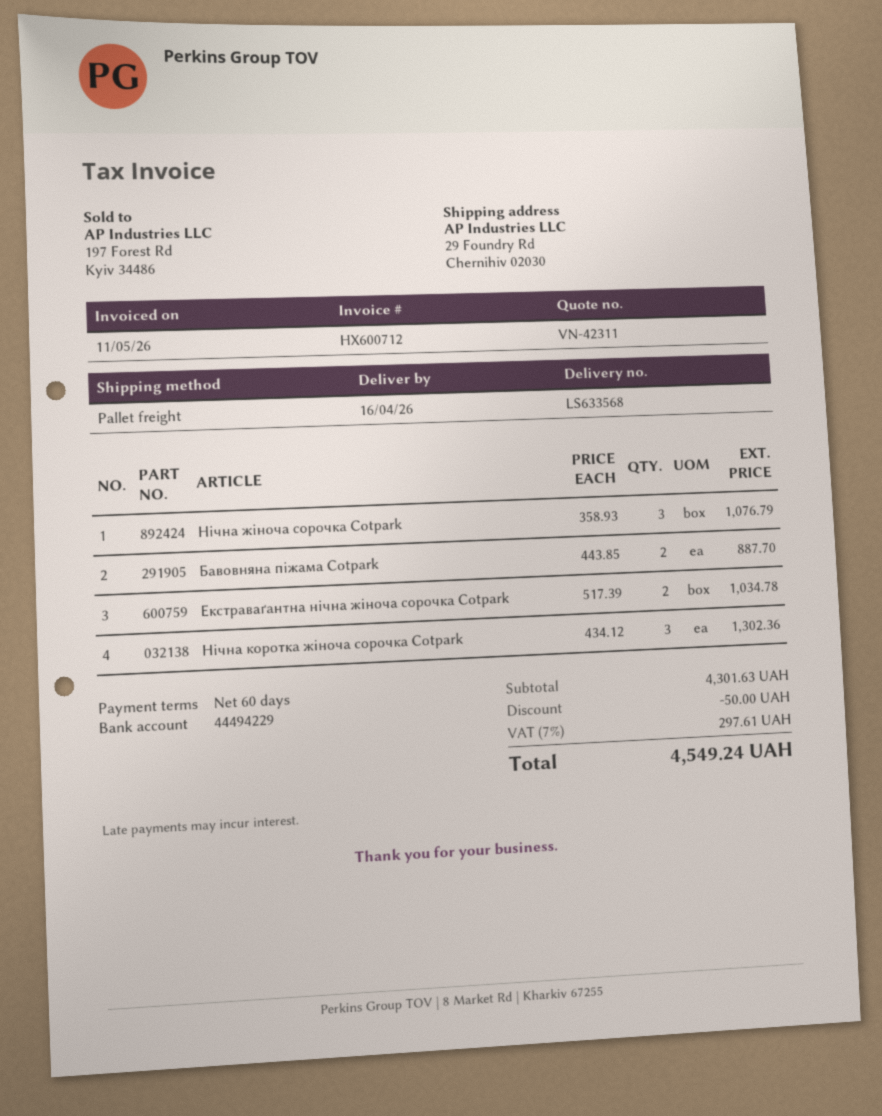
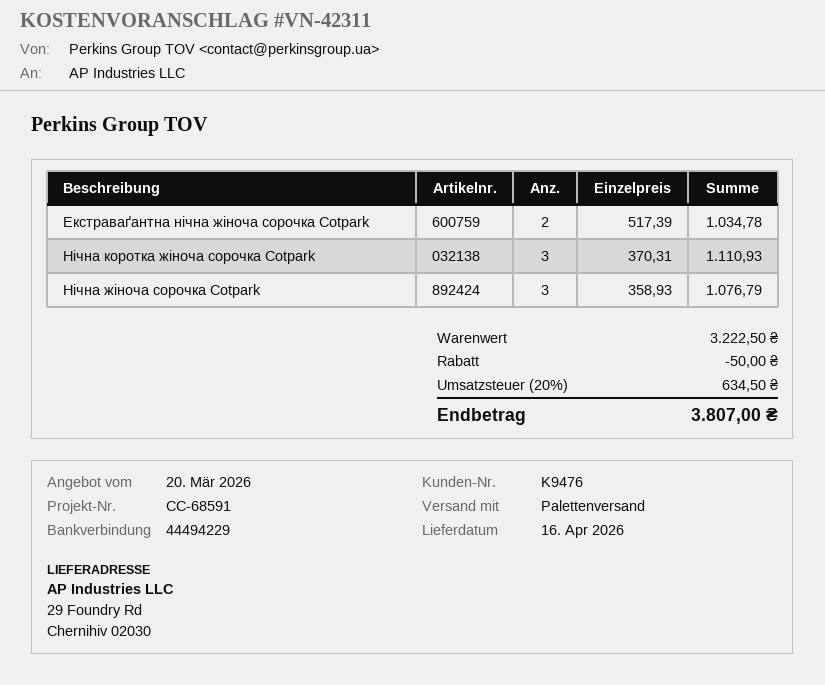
Бавовняна піжама Cotpark: 2 x 443.85 = 887.70 -> none
Нічна коротка жіноча сорочка Cotpark: 3 x 434.12 = 1302.36 -> 3 x 370.31 = 1110.93
subtotal: 4301.63 -> 3222.50
tax: 7% = 297.61 -> 20% = 634.50
total: 4549.24 -> 3807.00

